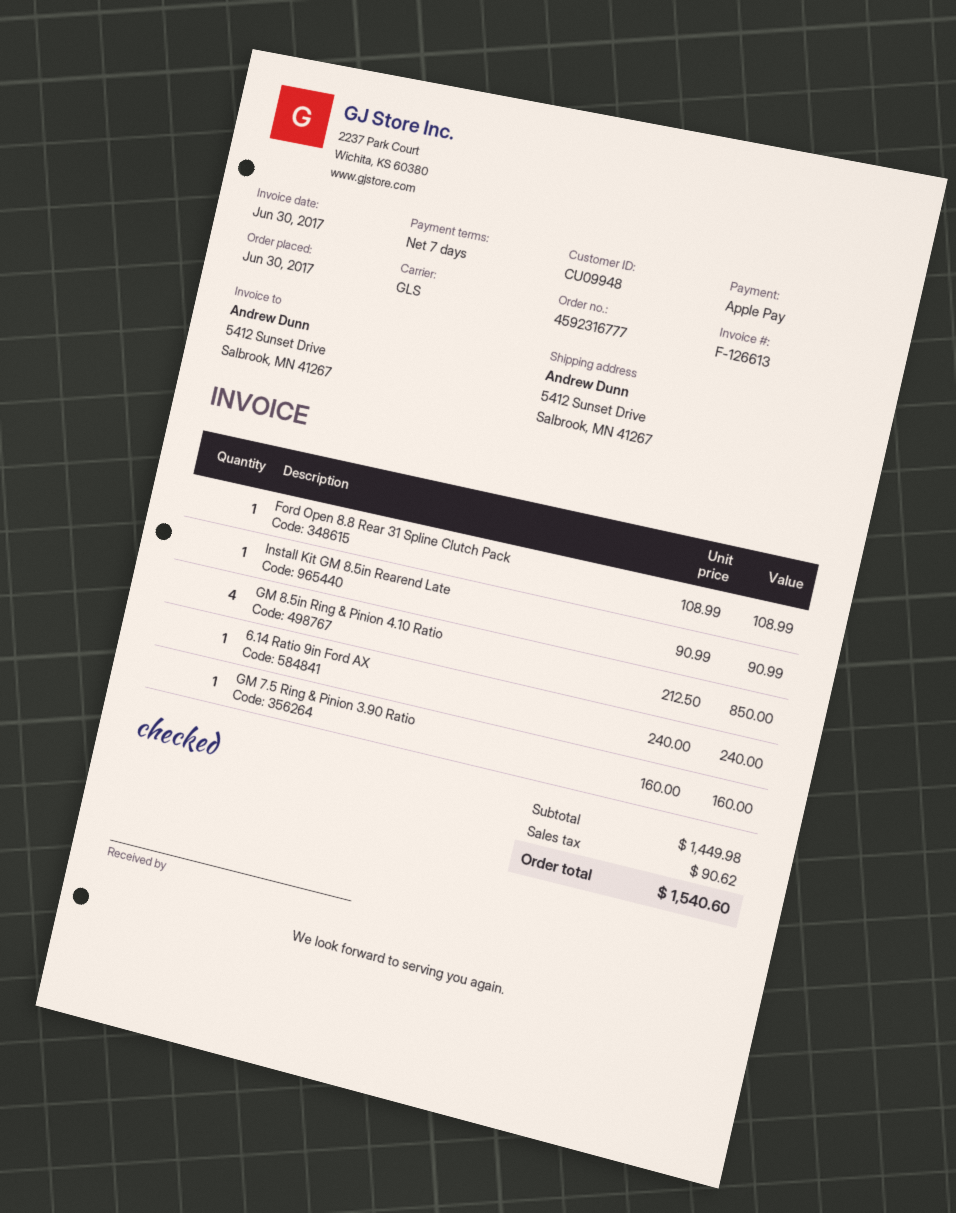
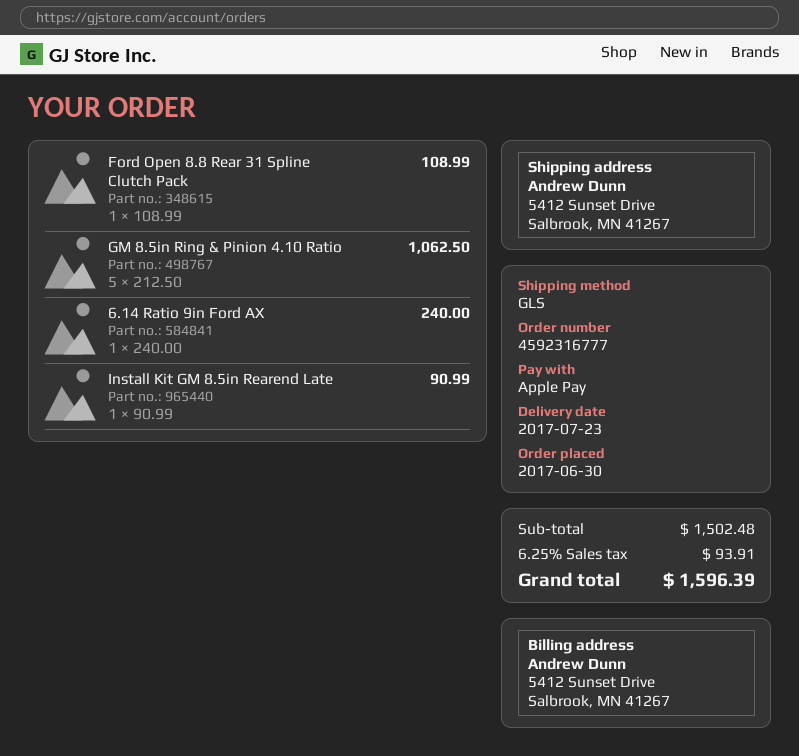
GM 8.5in Ring & Pinion 4.10 Ratio: 4 x 212.50 = 850.00 -> 5 x 212.50 = 1062.50
GM 7.5 Ring & Pinion 3.90 Ratio: 1 x 160.00 = 160.00 -> none
subtotal: 1449.98 -> 1502.48
tax: 90.62 -> 93.91
total: 1540.60 -> 1596.39

